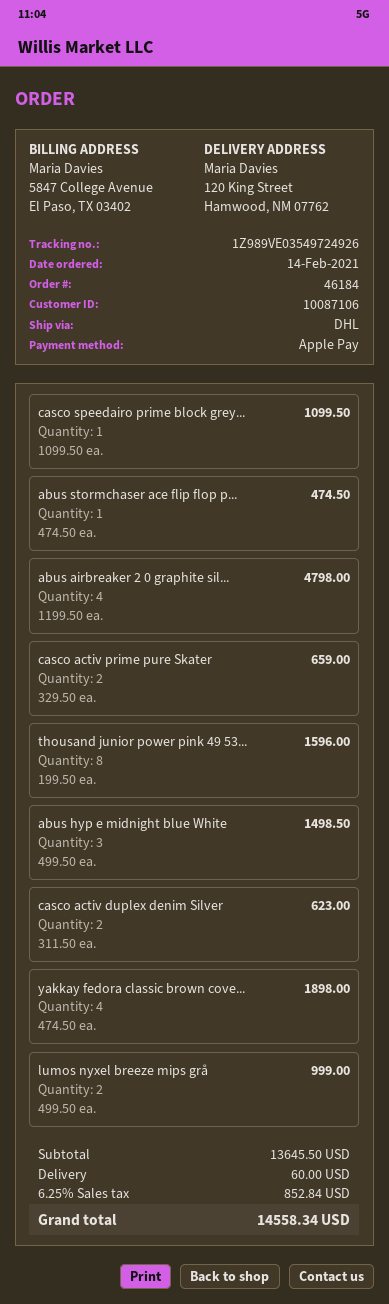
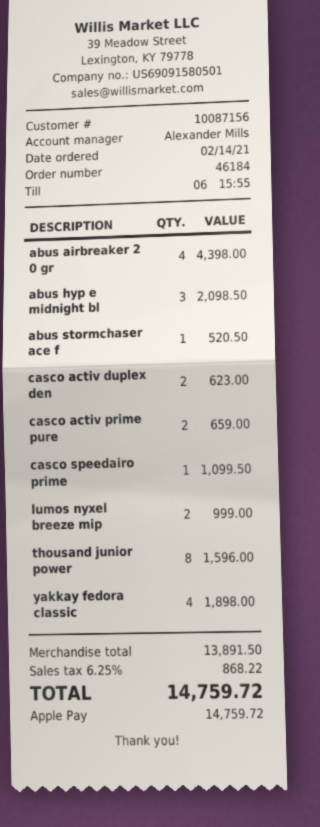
customer number: 10087106 -> 10087156
abus stormchaser ace flip flop p...: 1 for 474.50 -> 1 for 520.50
abus airbreaker 2 0 graphite sil...: 4 for 4798.00 -> 4 for 4398.00
abus hyp e midnight blue White: 3 for 1498.50 -> 3 for 2098.50
subtotal: 13645.50 -> 13891.50
shipping: 60.00 -> none
tax: 6.25% = 852.84 -> 6.25% = 868.22
total: 14558.34 -> 14759.72

